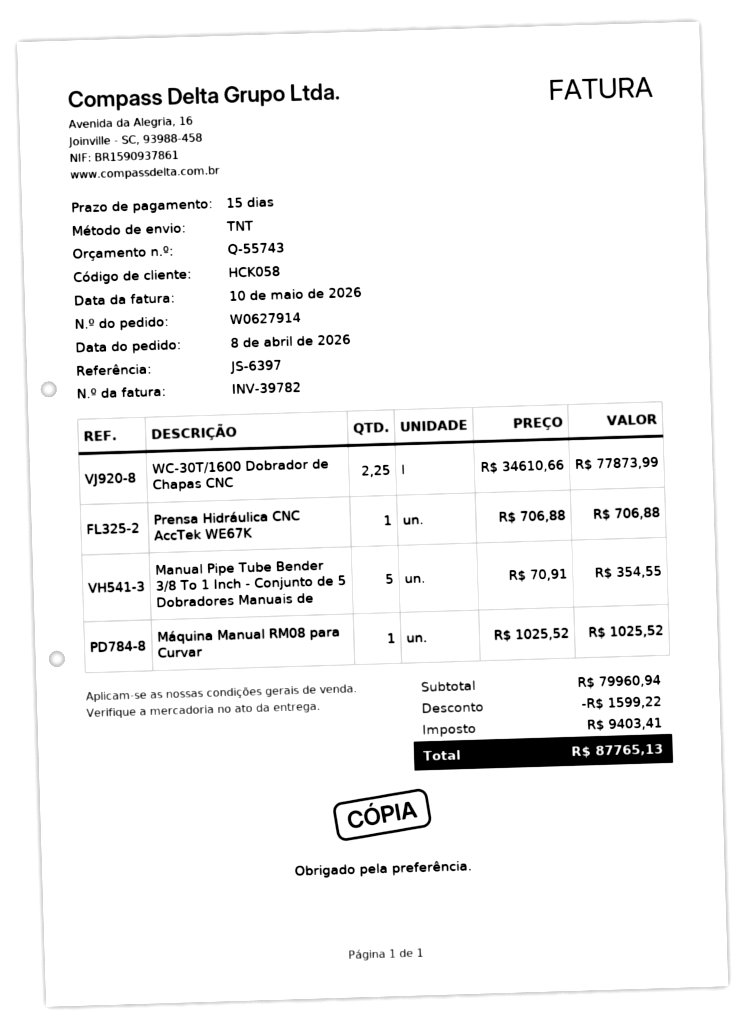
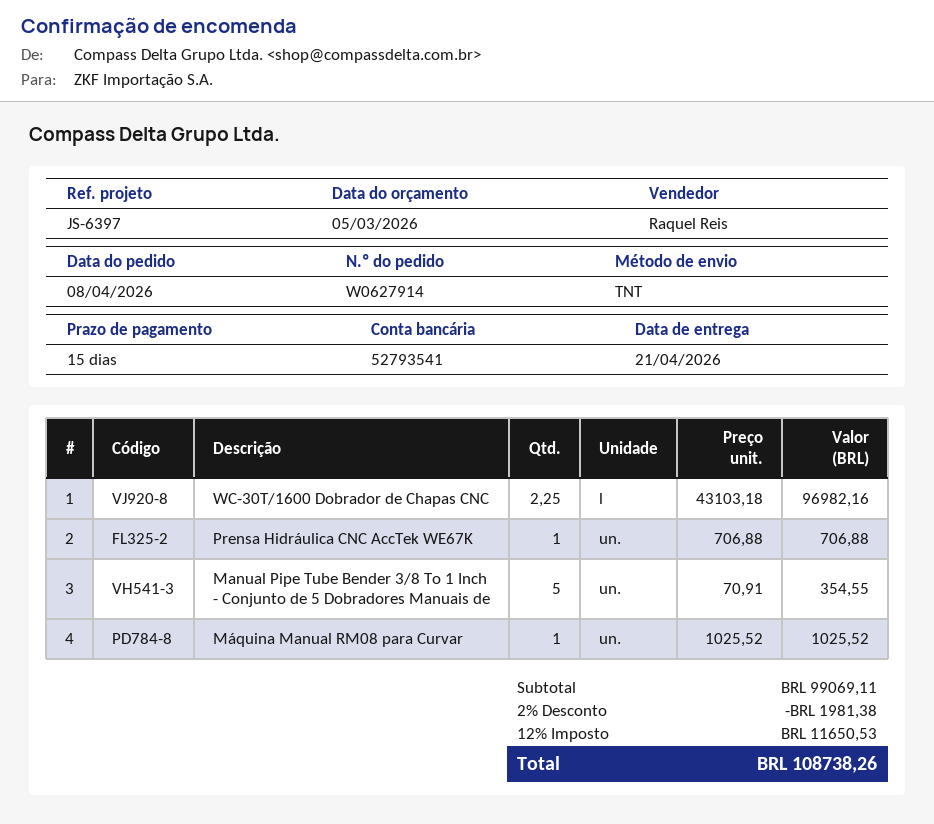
WC-30T/1600 Dobrador de Chapas CNC: 2.25 x 34610.66 = 77873.99 -> 2.25 x 43103.18 = 96982.16
subtotal: 79960.94 -> 99069.11
discount: 1599.22 -> 1981.38
tax: 9403.41 -> 11650.53
total: 87765.13 -> 108738.26

